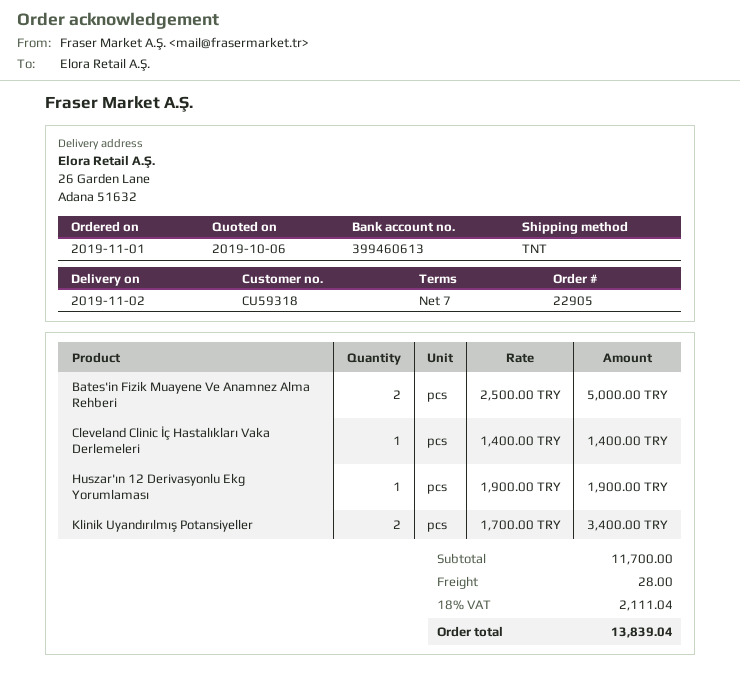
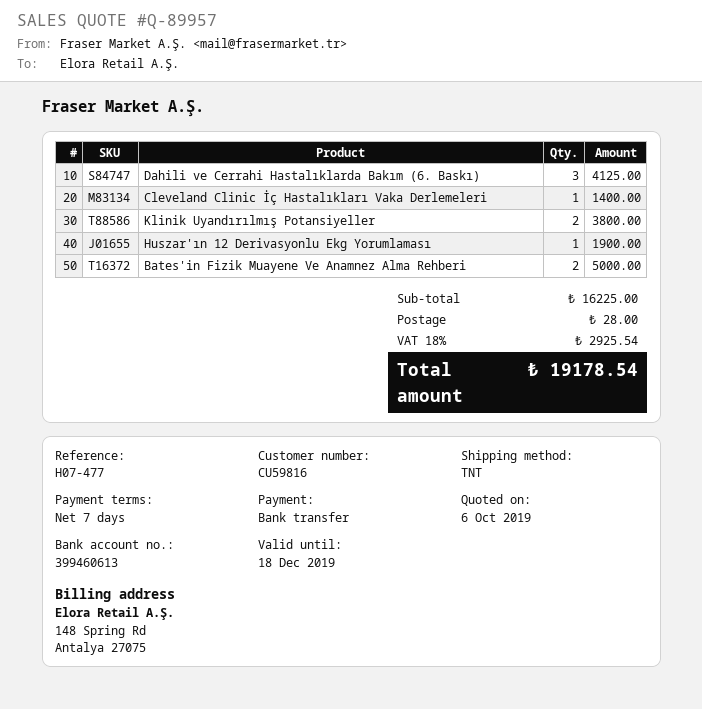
customer number: CU59318 -> CU59816
Klinik Uyandırılmış Potansiyeller: 2 for 3400.00 -> 2 for 3800.00
Dahili ve Cerrahi Hastalıklarda Bakım (6. Baskı): none -> 3 for 4125.00
subtotal: 11700.00 -> 16225.00
tax: 18% = 2111.04 -> 18% = 2925.54
total: 13839.04 -> 19178.54

